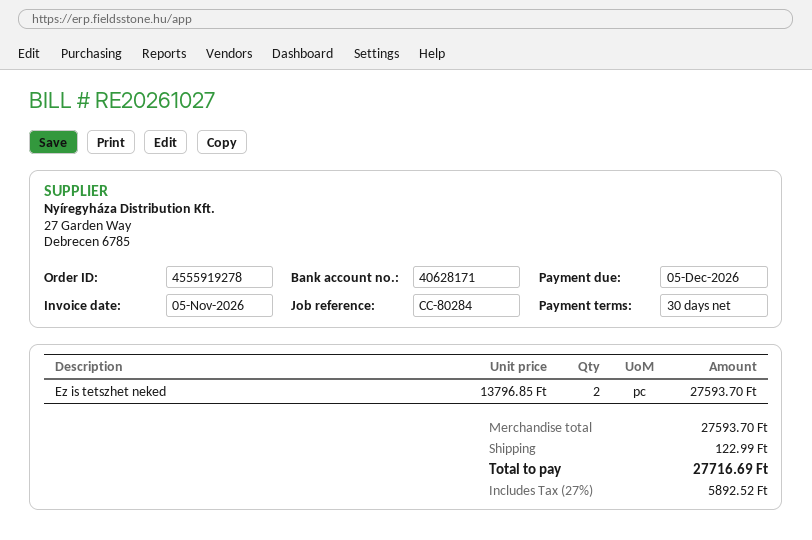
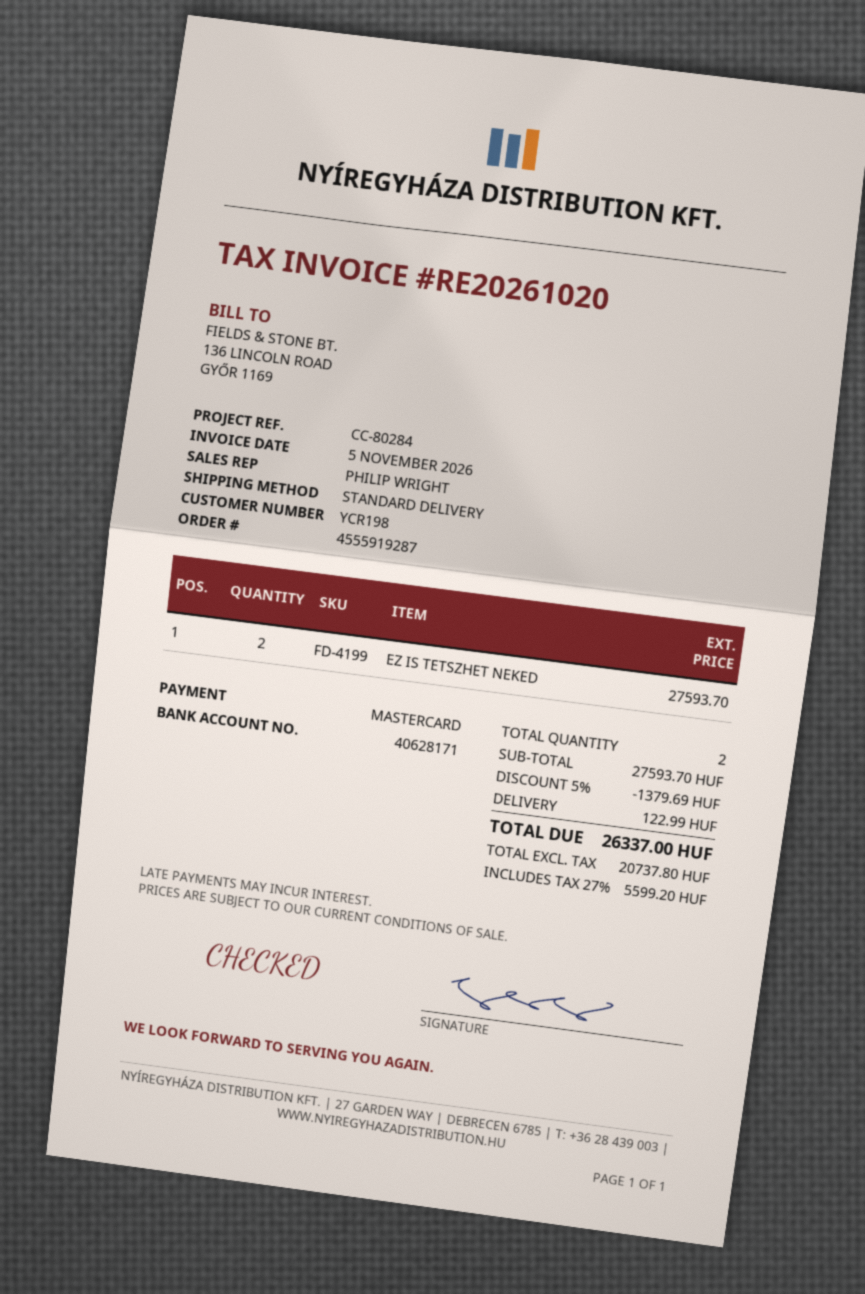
order number: 4555919278 -> 4555919287
invoice number: RE20261027 -> RE20261020
discount: none -> 5% = 1379.69
tax: 27% = 5892.52 -> 27% = 5599.20
total: 27716.69 -> 26337.00

